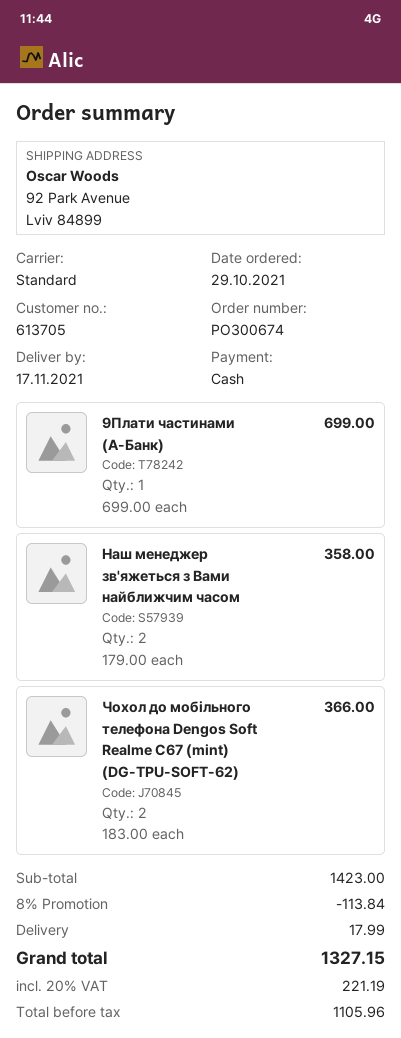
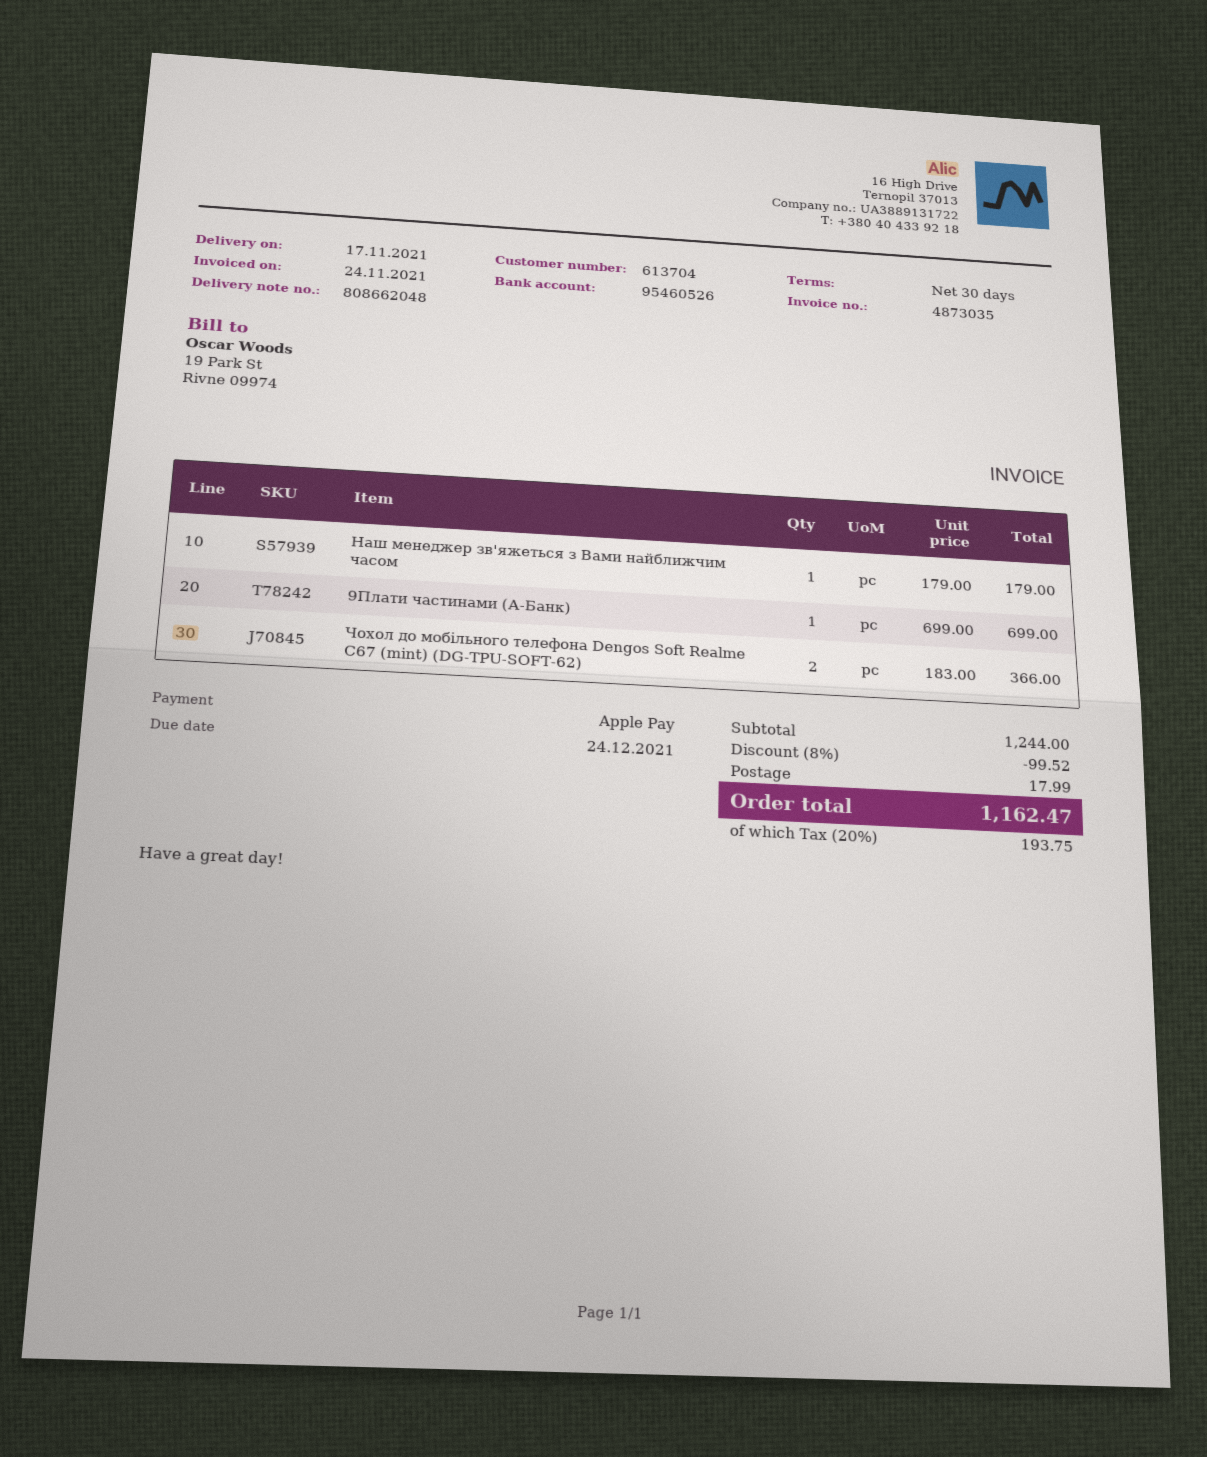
customer number: 613705 -> 613704
payment method: cash -> Apple Pay
Наш менеджер зв'яжеться з Вами найближчим часом: 2 x 179.00 = 358.00 -> 1 x 179.00 = 179.00
subtotal: 1423.00 -> 1244.00
discount: 8% = 113.84 -> 8% = 99.52
tax: 20% = 221.19 -> 20% = 193.75
total: 1327.15 -> 1162.47

